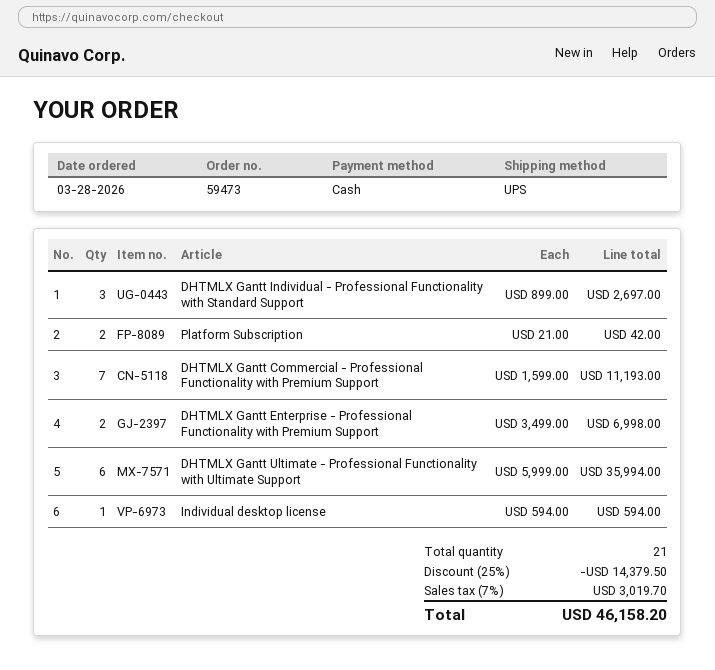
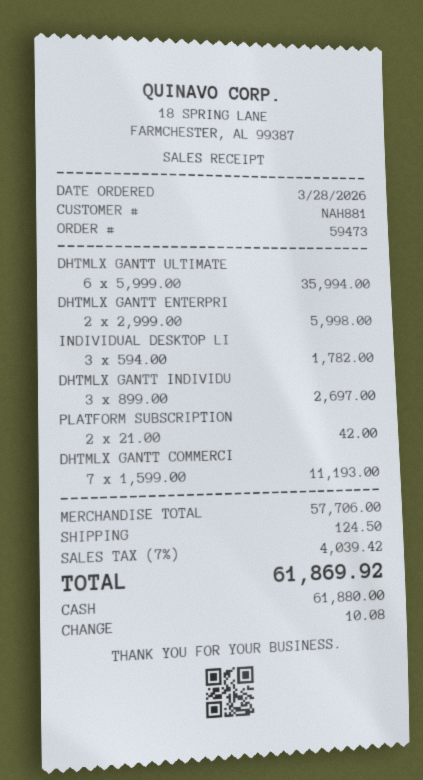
DHTMLX Gantt Enterprise - Professional Functionality with Premium Support: 2 x 3499.00 = 6998.00 -> 2 x 2999.00 = 5998.00
Individual desktop license: 1 x 594.00 = 594.00 -> 3 x 594.00 = 1782.00
discount: 25% = 14379.50 -> none
shipping: none -> 124.50
tax: 7% = 3019.70 -> 7% = 4039.42
total: 46158.20 -> 61869.92

